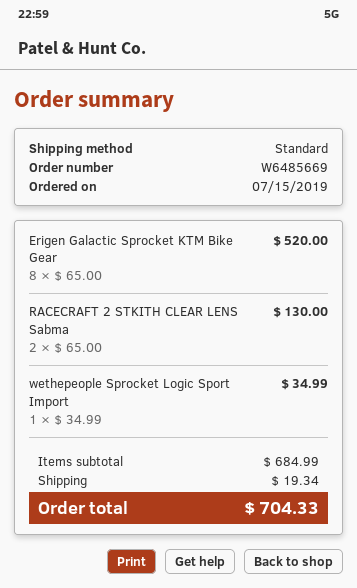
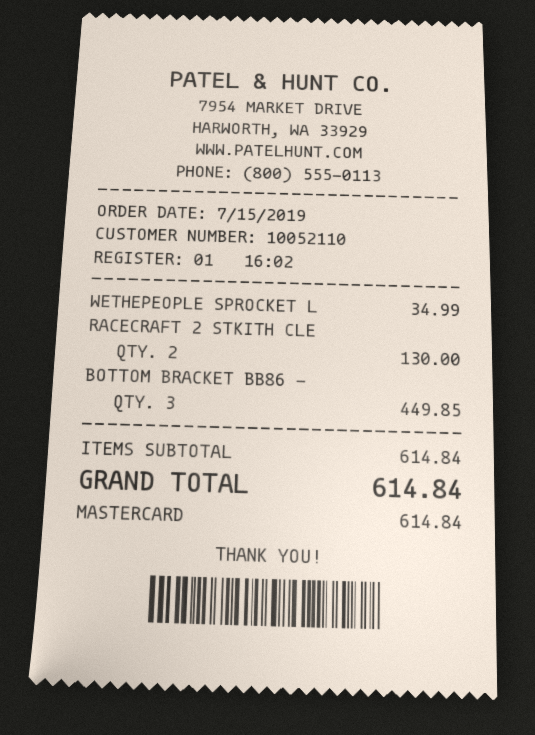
Erigen Galactic Sprocket KTM Bike Gear: 8 for 520.00 -> none
BOTTOM BRACKET BB86 -: none -> 3 for 449.85
subtotal: 684.99 -> 614.84
shipping: 19.34 -> none
total: 704.33 -> 614.84

